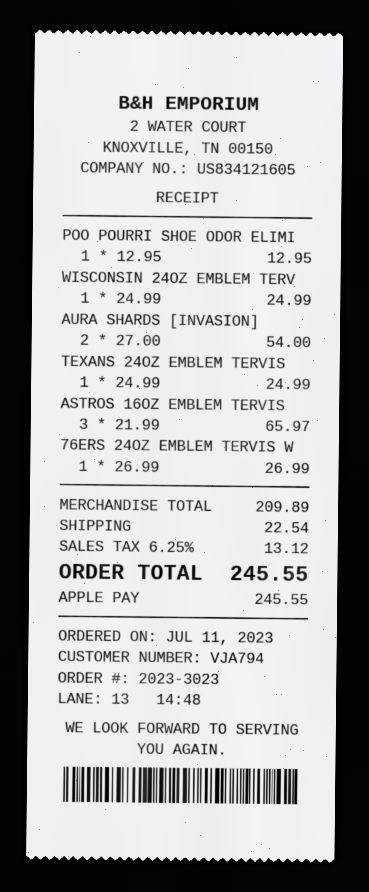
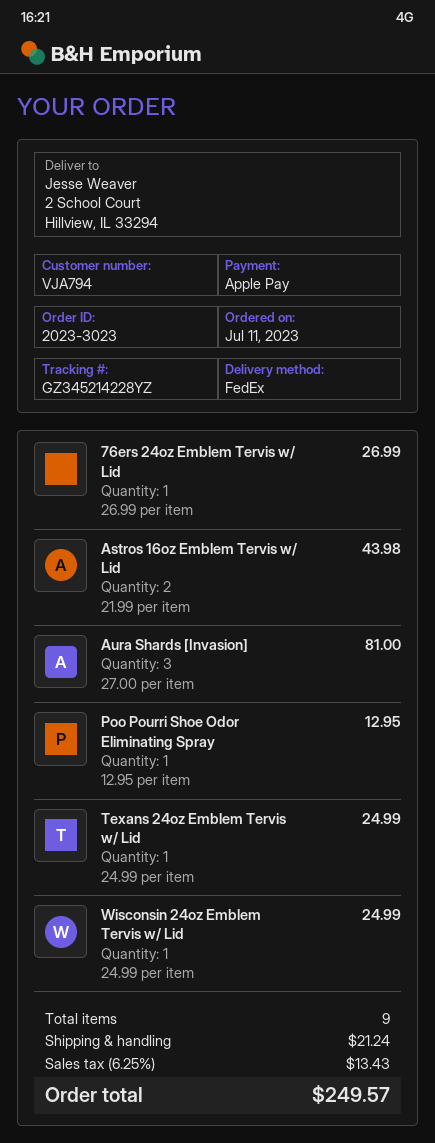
AURA SHARDS [INVASION]: 2 x 27.00 = 54.00 -> 3 x 27.00 = 81.00
ASTROS 16OZ EMBLEM TERVIS: 3 x 21.99 = 65.97 -> 2 x 21.99 = 43.98
shipping: 22.54 -> 21.24
tax: 6.25% = 13.12 -> 6.25% = 13.43
total: 245.55 -> 249.57

